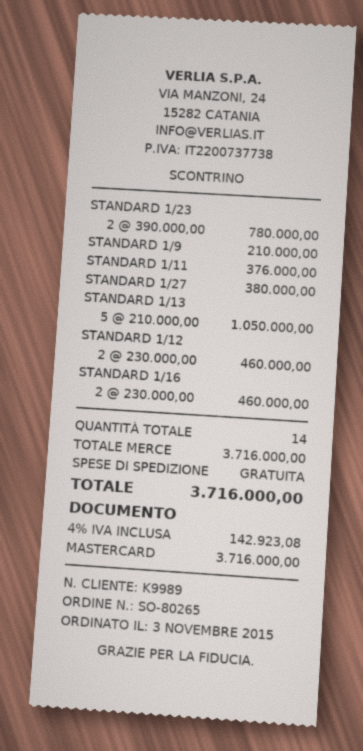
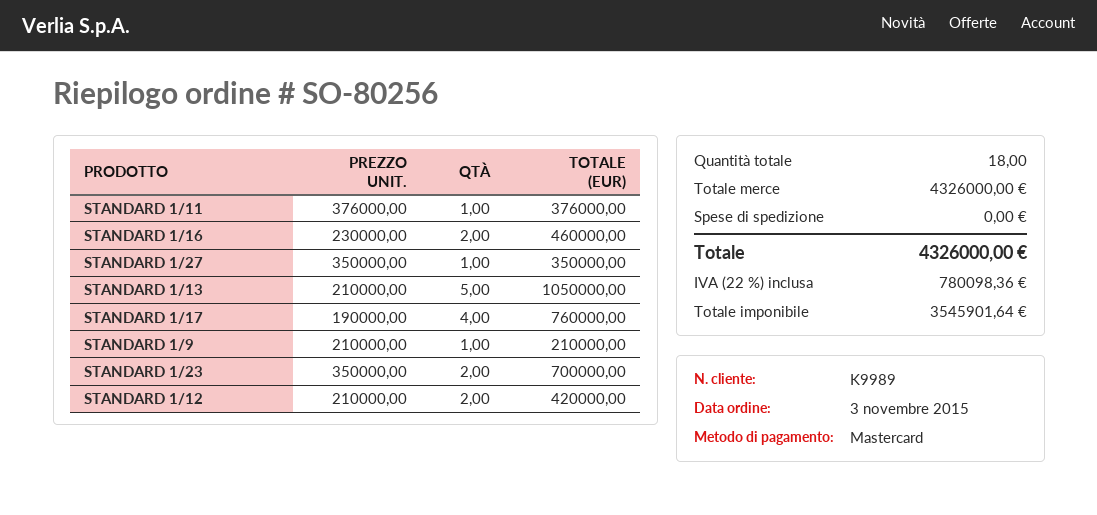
order number: SO-80265 -> SO-80256
STANDARD 1/23: 2 x 390000.00 = 780000.00 -> 2 x 350000.00 = 700000.00
STANDARD 1/27: 1 x 380000.00 = 380000.00 -> 1 x 350000.00 = 350000.00
STANDARD 1/12: 2 x 230000.00 = 460000.00 -> 2 x 210000.00 = 420000.00
STANDARD 1/17: none -> 4 x 190000.00 = 760000.00
total quantity: 14 -> 18
subtotal: 3716000.00 -> 4326000.00
tax: 4% = 142923.08 -> 22% = 780098.36
total: 3716000.00 -> 4326000.00

